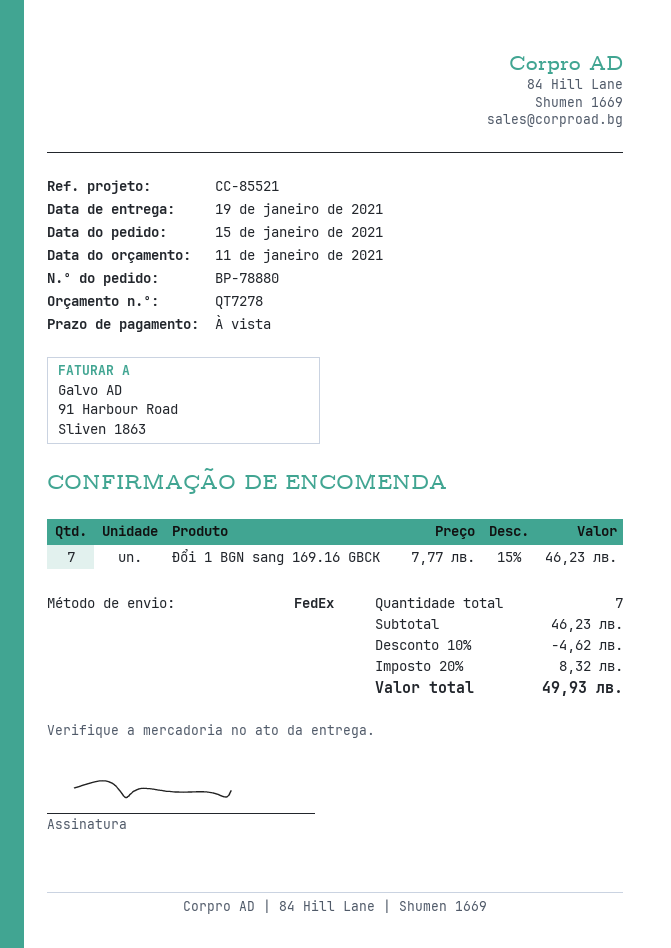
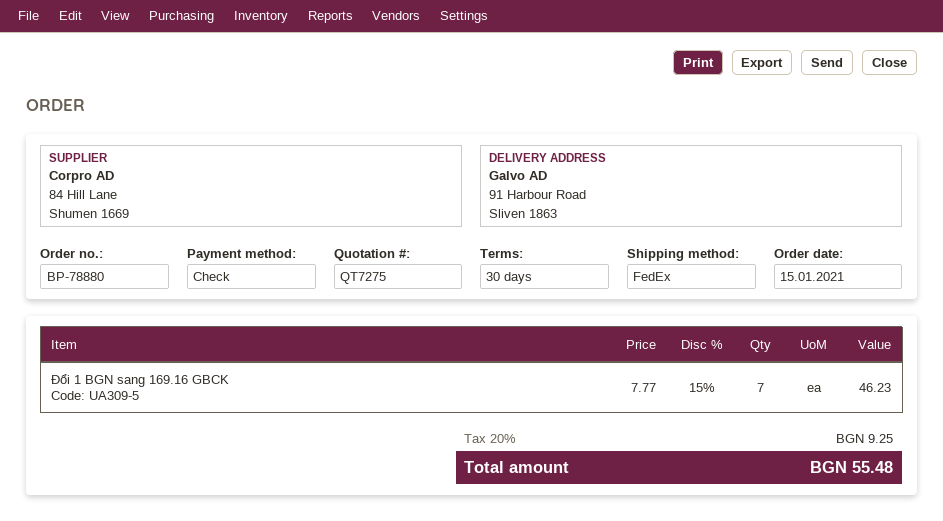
quote number: QT7278 -> QT7275
payment terms: on receipt -> 30 days
discount: 10% = 4.62 -> none
tax: 20% = 8.32 -> 20% = 9.25
total: 49.93 -> 55.48

